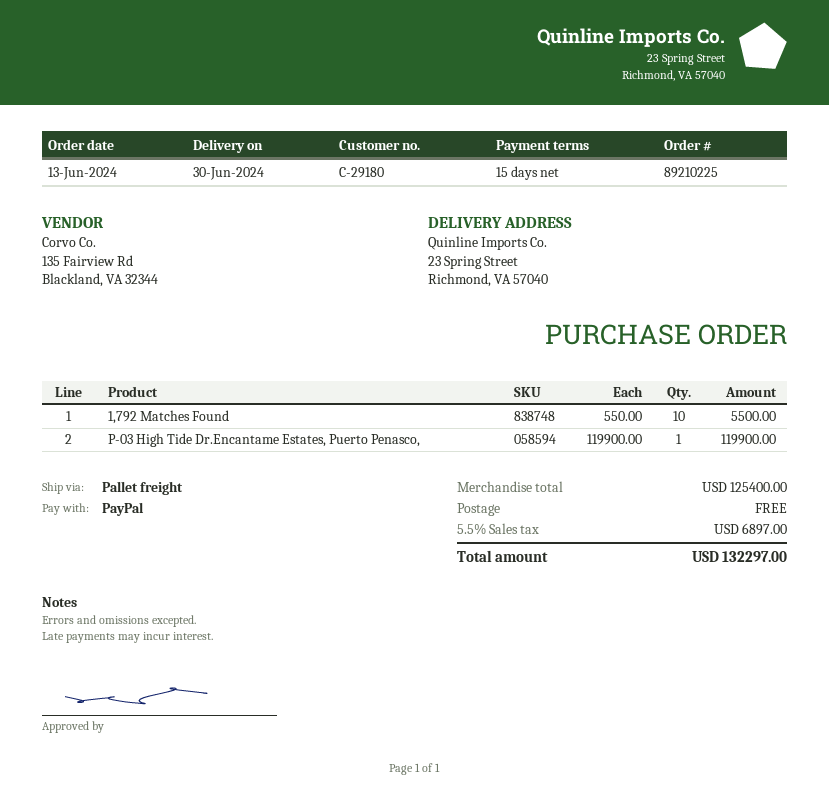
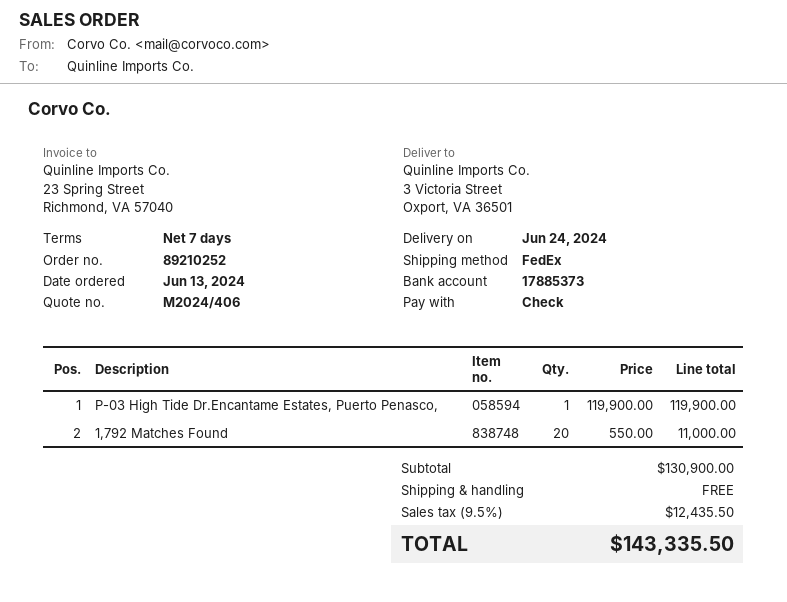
order number: 89210225 -> 89210252
delivery date: 2024-06-30 -> 2024-06-24
payment terms: 15 days -> 7 days
payment method: PayPal -> cheque
shipping method: pallet freight -> FedEx
ship to: 23 Spring Street, Richmond, VA 57040 -> 3 Victoria Street, Oxport, VA 36501
1,792 Matches Found: 10 x 550.00 = 5500.00 -> 20 x 550.00 = 11000.00
subtotal: 125400.00 -> 130900.00
tax: 5.5% = 6897.00 -> 9.5% = 12435.50
total: 132297.00 -> 143335.50

